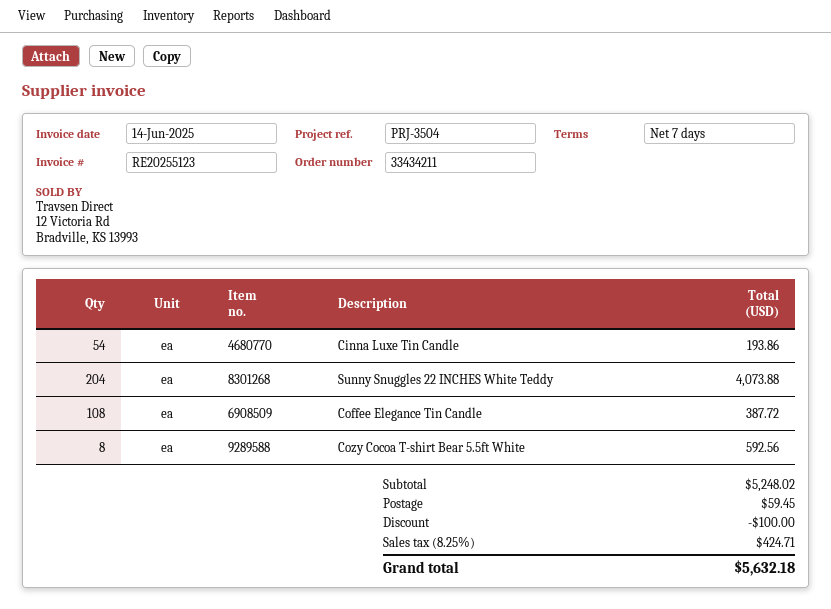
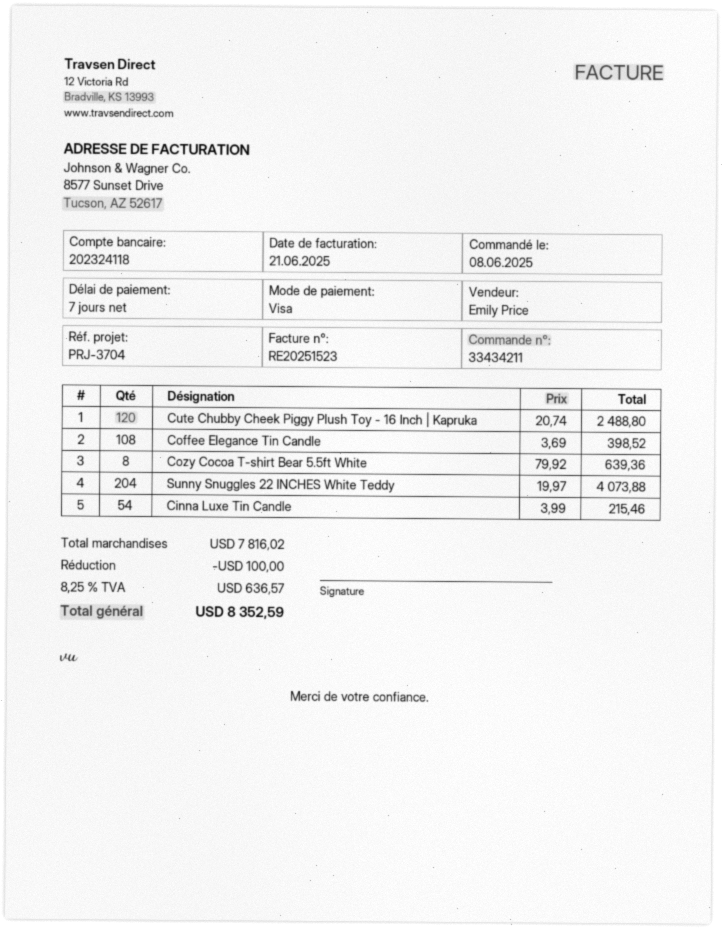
invoice number: RE20255123 -> RE20251523
invoice date: 2025-06-14 -> 2025-06-21
reference: PRJ-3504 -> PRJ-3704
Cinna Luxe Tin Candle: 54 for 193.86 -> 54 for 215.46
Coffee Elegance Tin Candle: 108 for 387.72 -> 108 for 398.52
Cozy Cocoa T-shirt Bear 5.5ft White: 8 for 592.56 -> 8 for 639.36
Cute Chubby Cheek Piggy Plush Toy - 16 Inch | Kapruka: none -> 120 for 2488.80
subtotal: 5248.02 -> 7816.02
shipping: 59.45 -> none
tax: 8.25% = 424.71 -> 8.25% = 636.57
total: 5632.18 -> 8352.59

